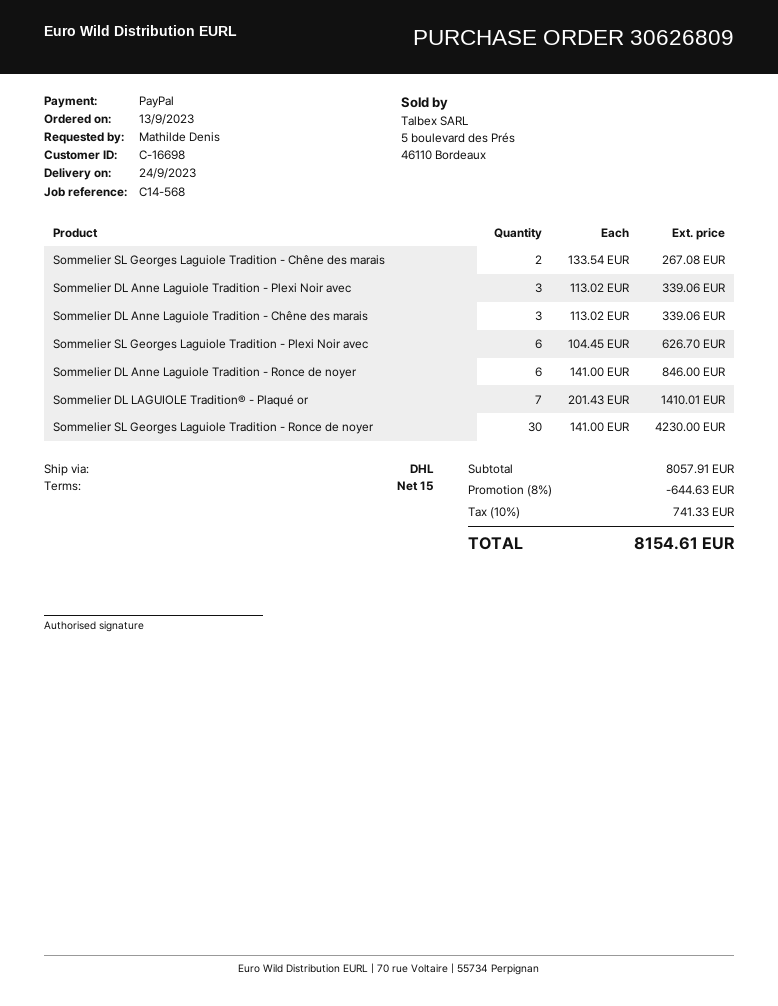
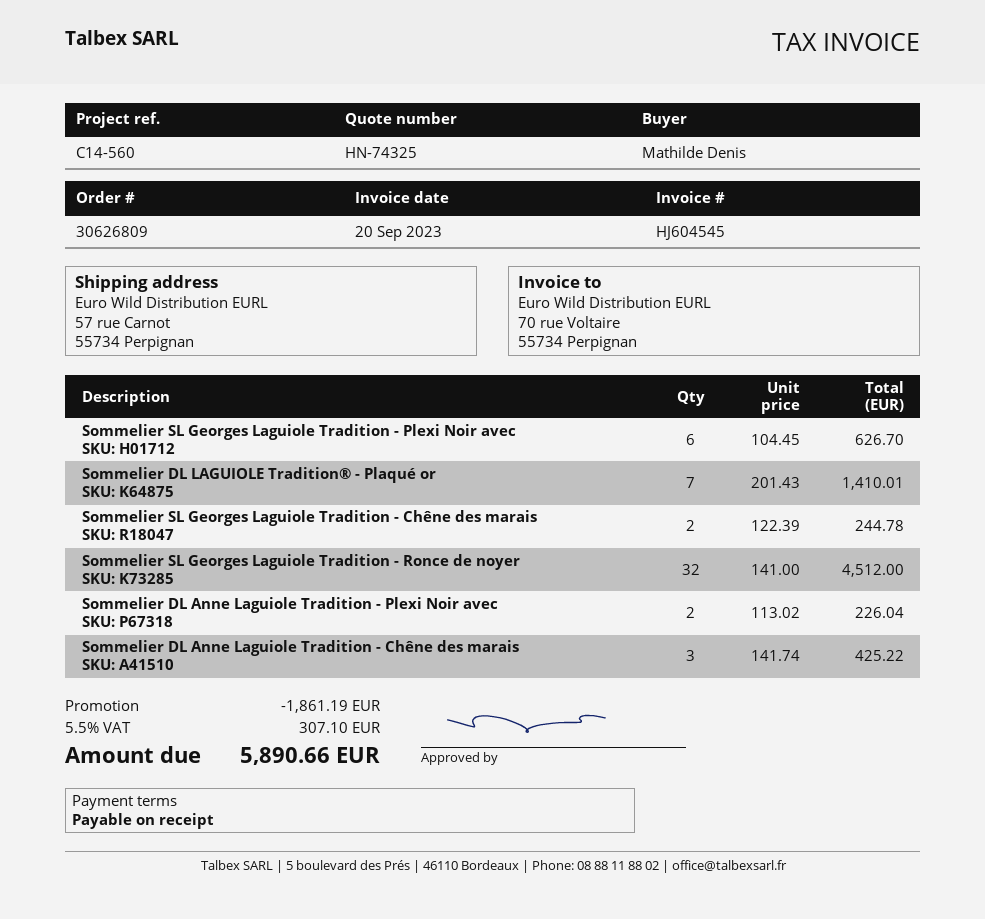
payment terms: 15 days -> on receipt
reference: C14-568 -> C14-560
Sommelier SL Georges Laguiole Tradition - Chêne des marais: 2 x 133.54 = 267.08 -> 2 x 122.39 = 244.78
Sommelier DL Anne Laguiole Tradition - Plexi Noir avec: 3 x 113.02 = 339.06 -> 2 x 113.02 = 226.04
Sommelier DL Anne Laguiole Tradition - Chêne des marais: 3 x 113.02 = 339.06 -> 3 x 141.74 = 425.22
Sommelier DL Anne Laguiole Tradition - Ronce de noyer: 6 x 141.00 = 846.00 -> none
Sommelier SL Georges Laguiole Tradition - Ronce de noyer: 30 x 141.00 = 4230.00 -> 32 x 141.00 = 4512.00
discount: 644.63 -> 1861.19
tax: 10% = 741.33 -> 5.5% = 307.10
total: 8154.61 -> 5890.66

